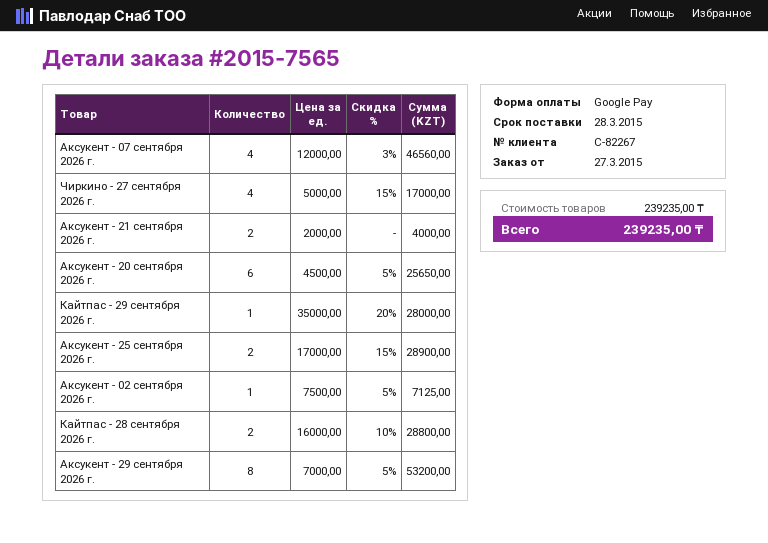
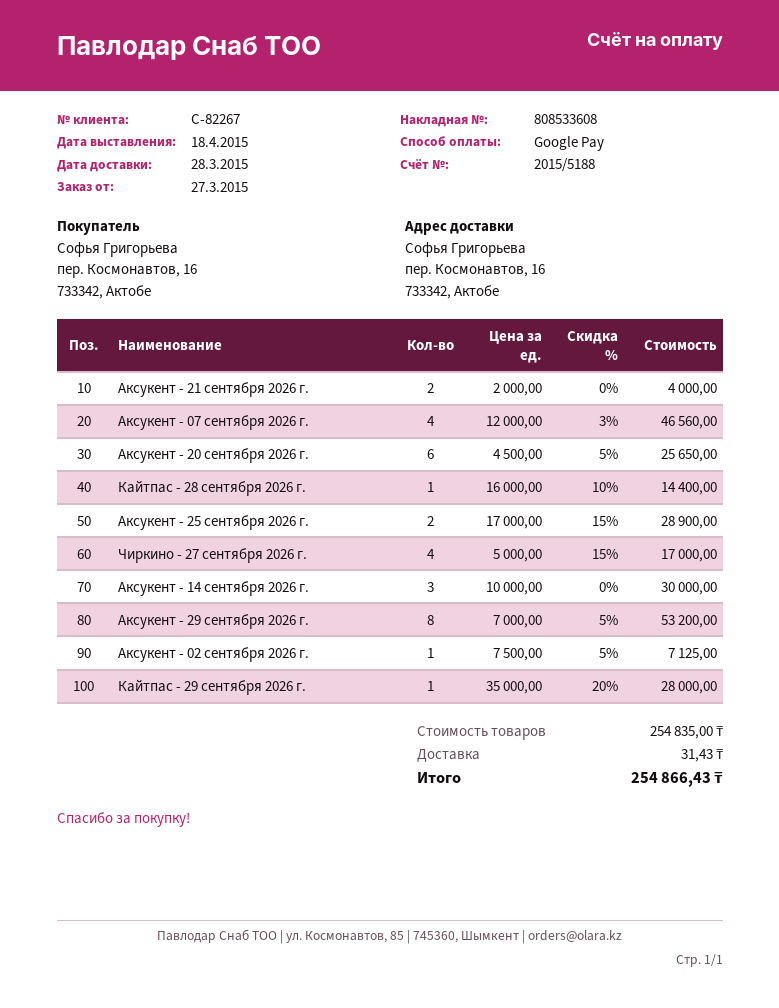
Кайтпас - 28 сентября 2026 г.: 2 x 16000.00 - 10% = 28800.00 -> 1 x 16000.00 - 10% = 14400.00
Аксукент - 14 сентября 2026 г.: none -> 3 x 10000.00 = 30000.00
subtotal: 239235.00 -> 254835.00
shipping: none -> 31.43
total: 239235.00 -> 254866.43

